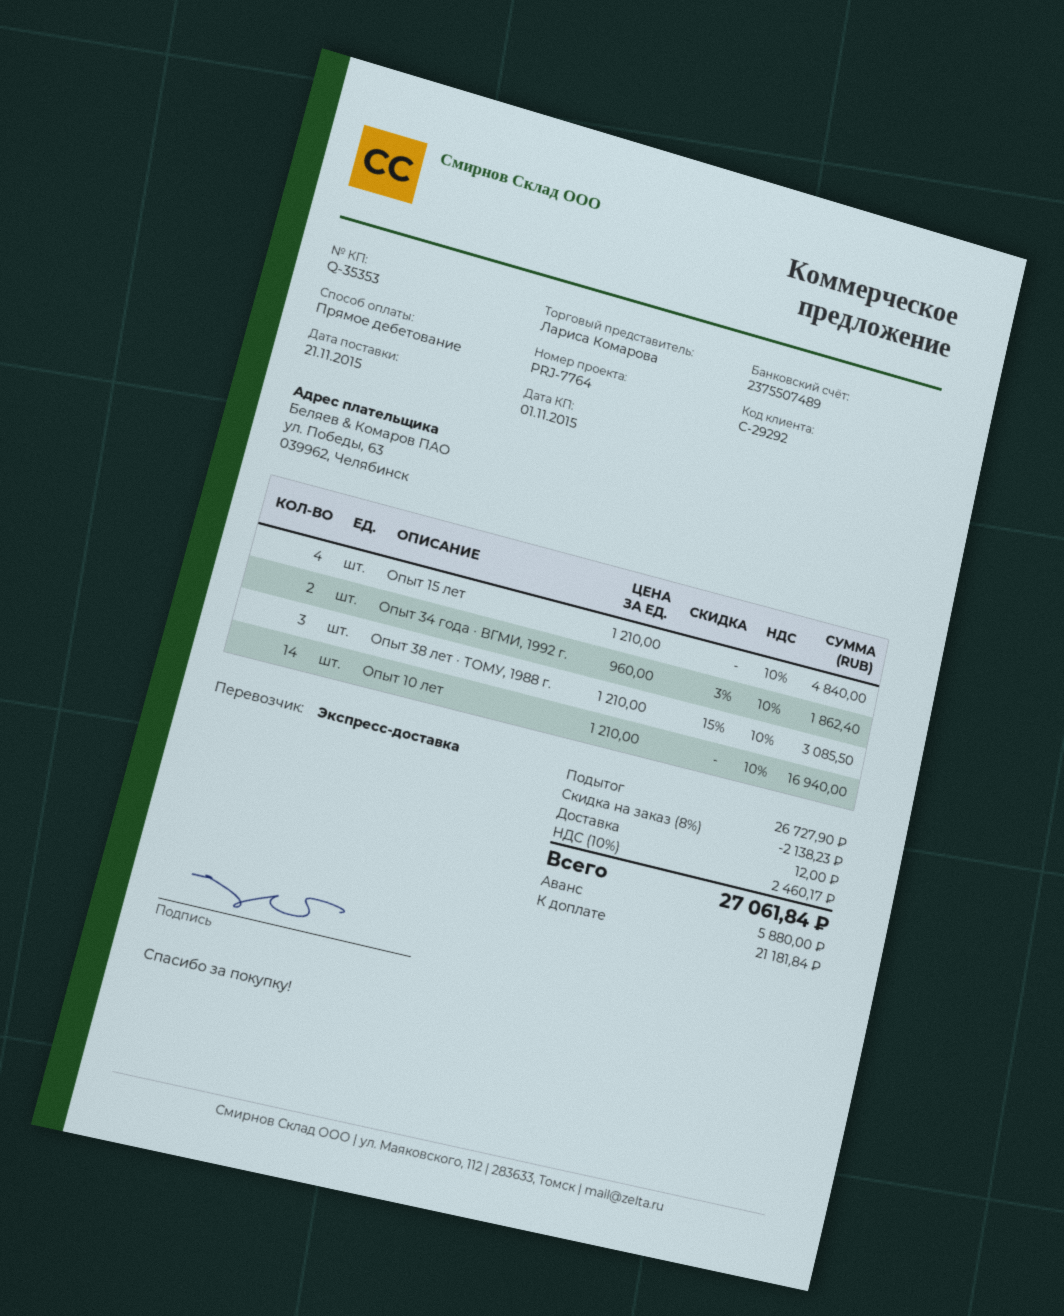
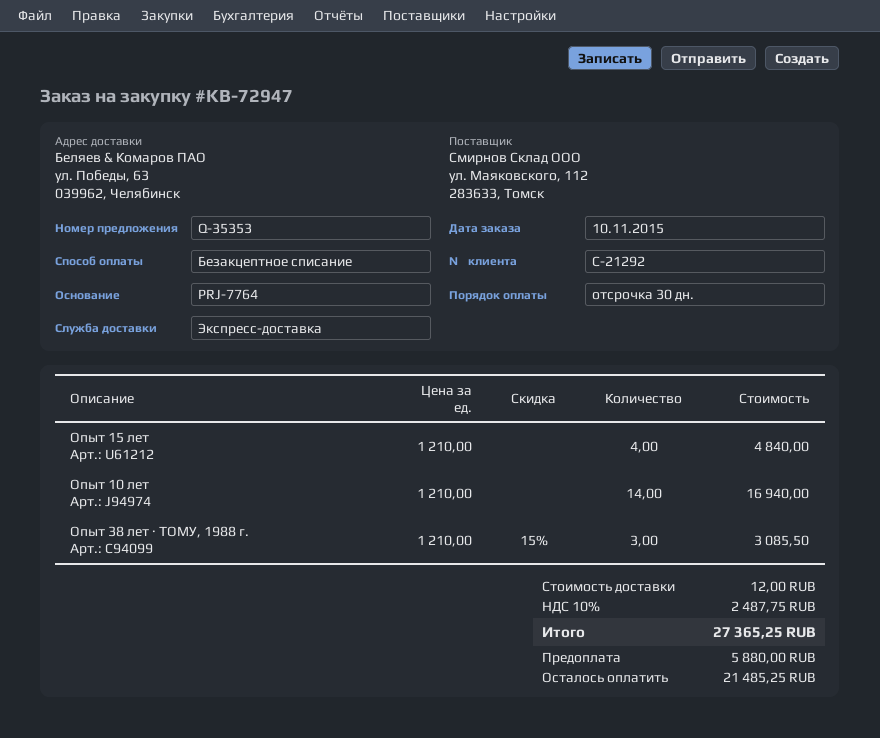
customer number: C-29292 -> C-21292
Опыт 34 года · ВГМИ, 1992 г.: 2 x 960.00 - 3% = 1862.40 -> none
discount: 8% = 2138.23 -> none
tax: 10% = 2460.17 -> 10% = 2487.75
total: 27061.84 -> 27365.25
balance: 21181.84 -> 21485.25

